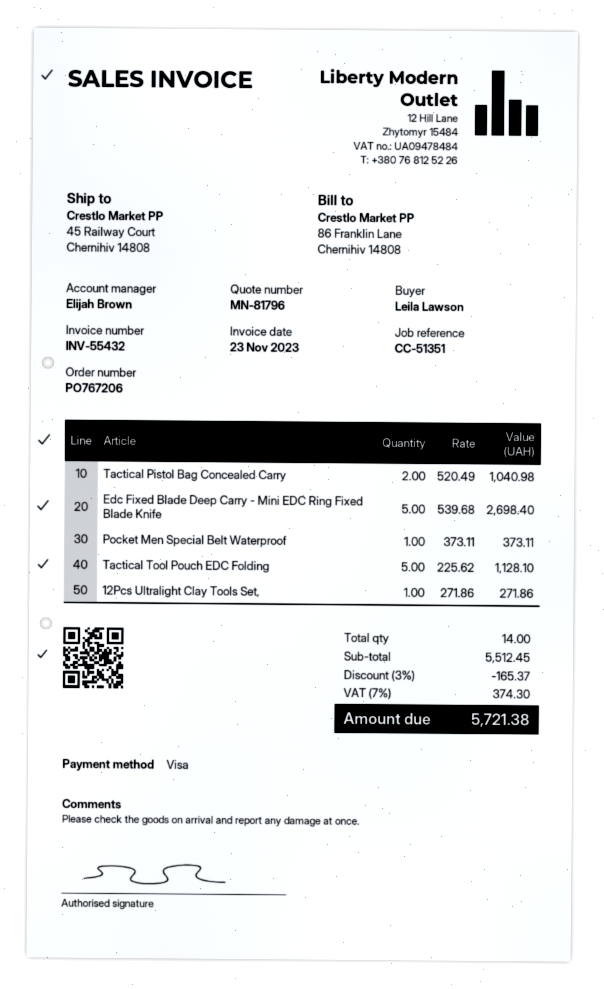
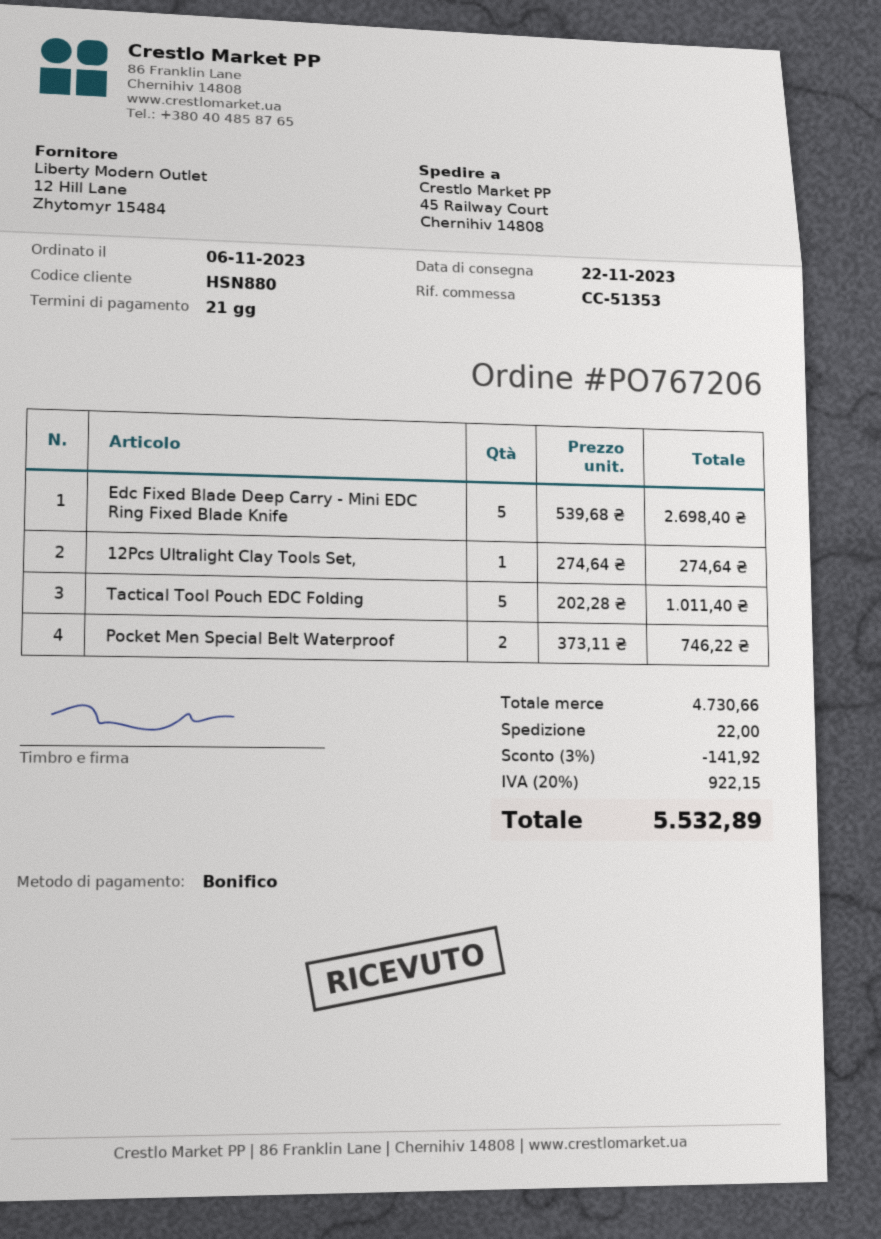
reference: CC-51351 -> CC-51353
payment method: Visa -> bank transfer
Tactical Pistol Bag Concealed Carry: 2 x 520.49 = 1040.98 -> none
Pocket Men Special Belt Waterproof: 1 x 373.11 = 373.11 -> 2 x 373.11 = 746.22
Tactical Tool Pouch EDC Folding: 5 x 225.62 = 1128.10 -> 5 x 202.28 = 1011.40
12Pcs Ultralight Clay Tools Set,: 1 x 271.86 = 271.86 -> 1 x 274.64 = 274.64
subtotal: 5512.45 -> 4730.66
discount: 3% = 165.37 -> 3% = 141.92
shipping: none -> 22.00
tax: 7% = 374.30 -> 20% = 922.15
total: 5721.38 -> 5532.89

